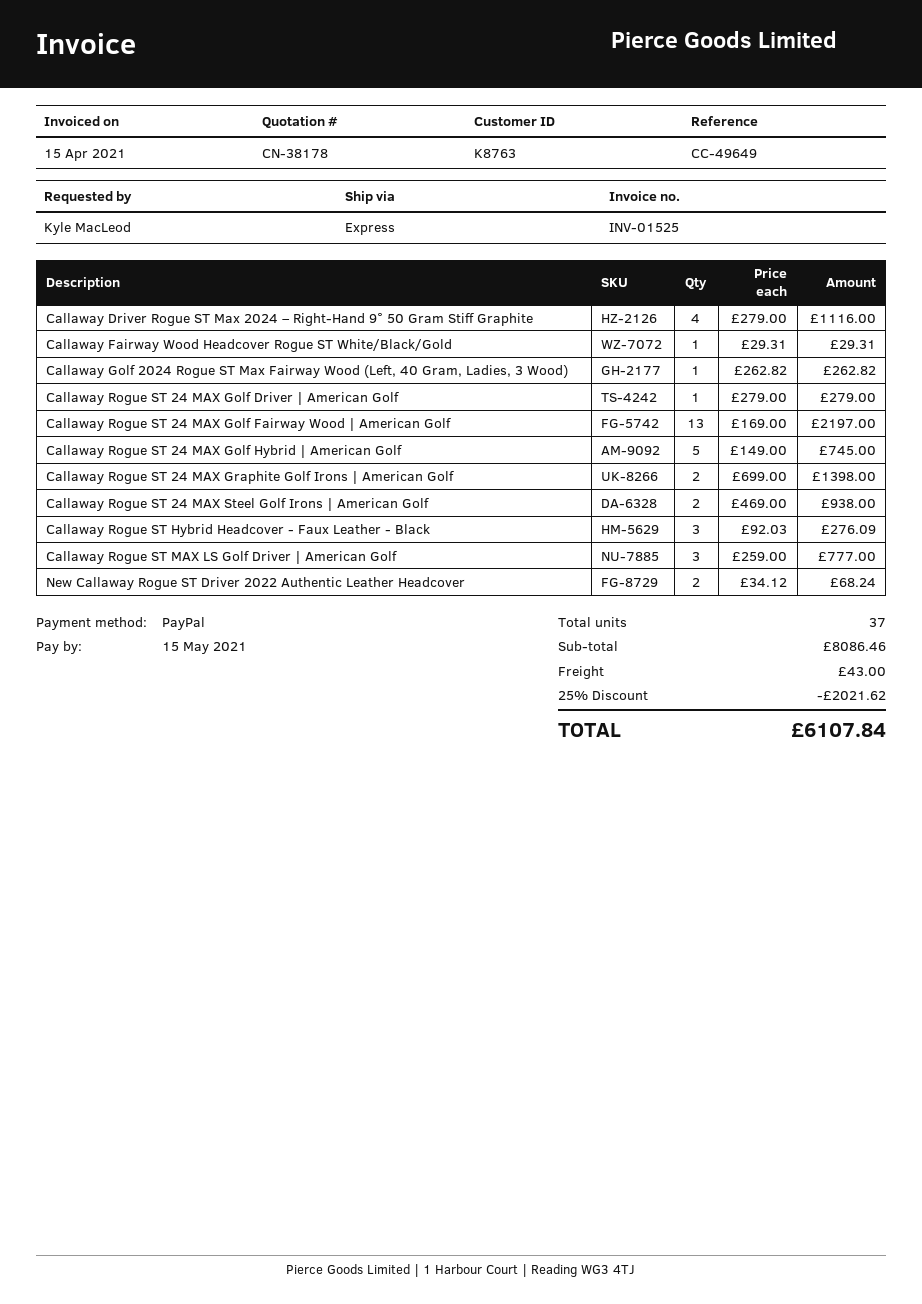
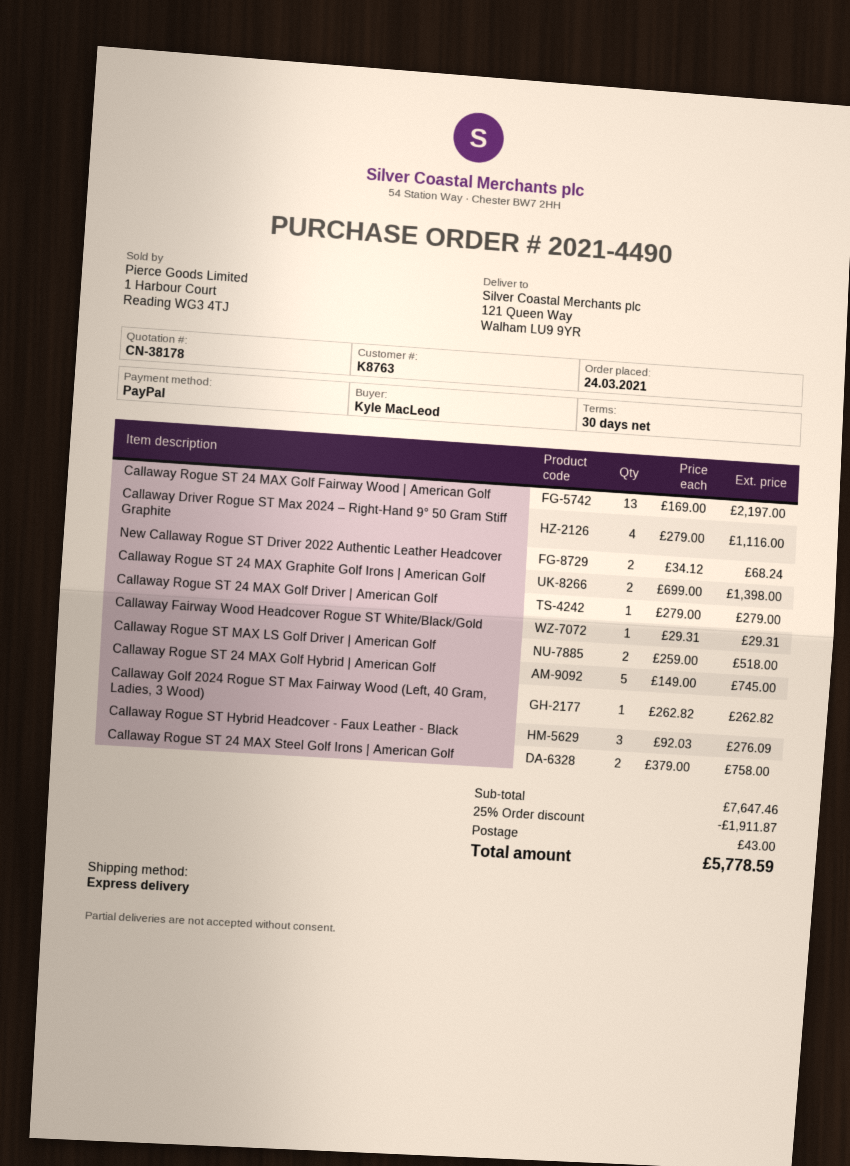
Callaway Rogue ST 24 MAX Steel Golf Irons | American Golf: 2 x 469.00 = 938.00 -> 2 x 379.00 = 758.00
Callaway Rogue ST MAX LS Golf Driver | American Golf: 3 x 259.00 = 777.00 -> 2 x 259.00 = 518.00
subtotal: 8086.46 -> 7647.46
discount: 25% = 2021.62 -> 25% = 1911.87
total: 6107.84 -> 5778.59

